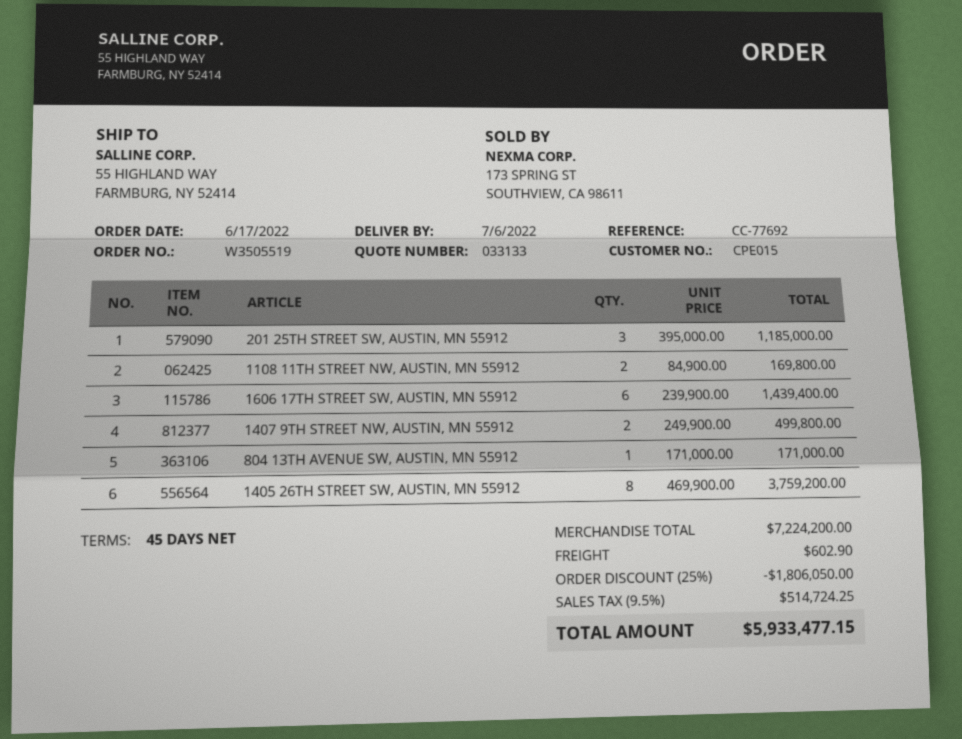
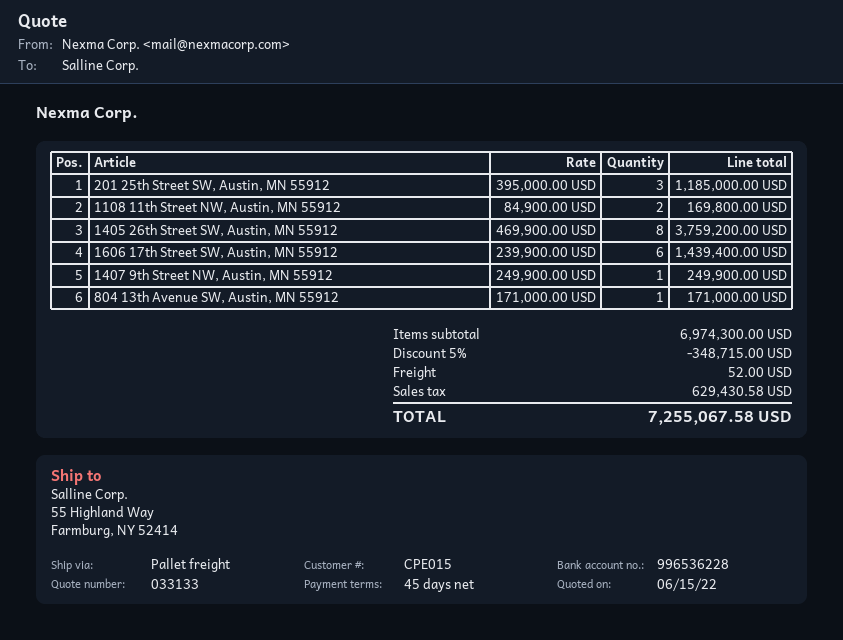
1407 9TH STREET NW, AUSTIN, MN 55912: 2 x 249900.00 = 499800.00 -> 1 x 249900.00 = 249900.00
subtotal: 7224200.00 -> 6974300.00
discount: 25% = 1806050.00 -> 5% = 348715.00
shipping: 602.90 -> 52.00
tax: 514724.25 -> 629430.58
total: 5933477.15 -> 7255067.58

